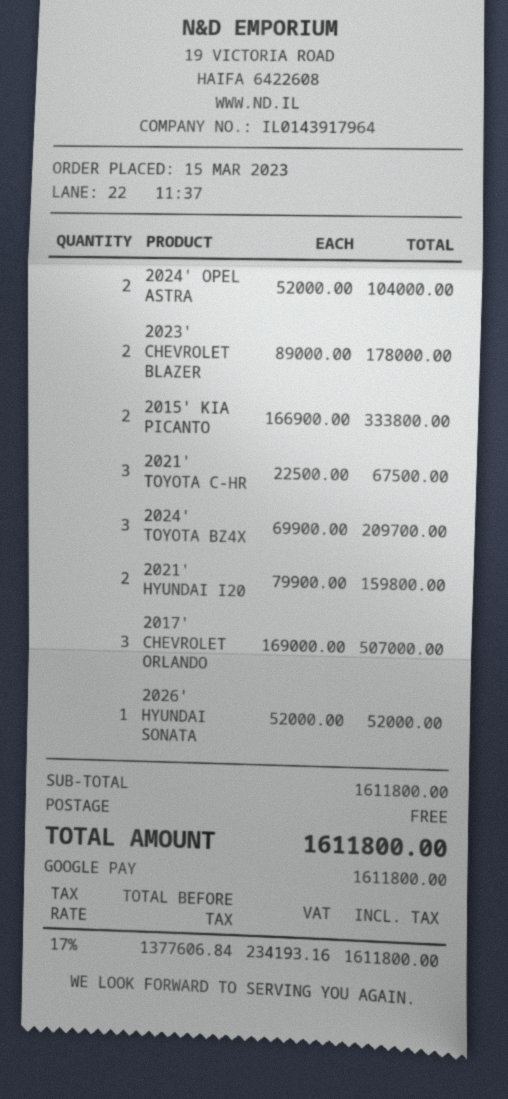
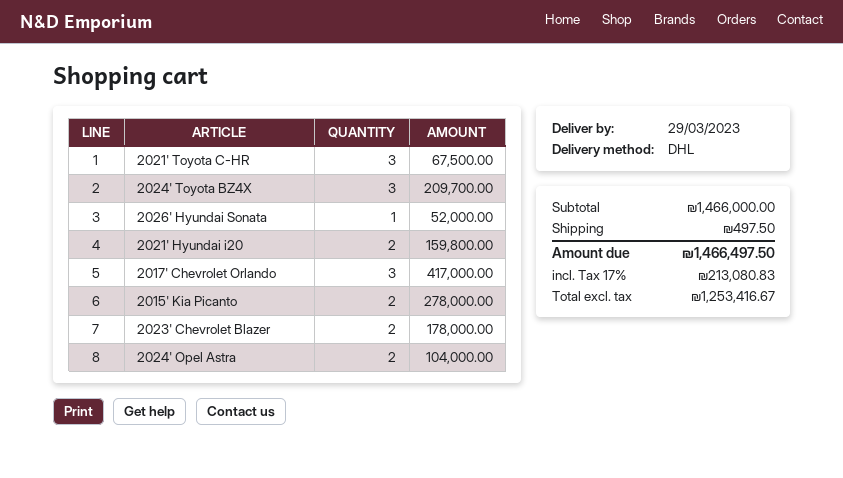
2015' KIA PICANTO: 2 for 333800.00 -> 2 for 278000.00
2017' CHEVROLET ORLANDO: 3 for 507000.00 -> 3 for 417000.00
subtotal: 1611800.00 -> 1466000.00
shipping: 0.00 -> 497.50
net: 1377606.84 -> 1253416.67
tax: 17% = 234193.16 -> 17% = 213080.83
total: 1611800.00 -> 1466497.50

